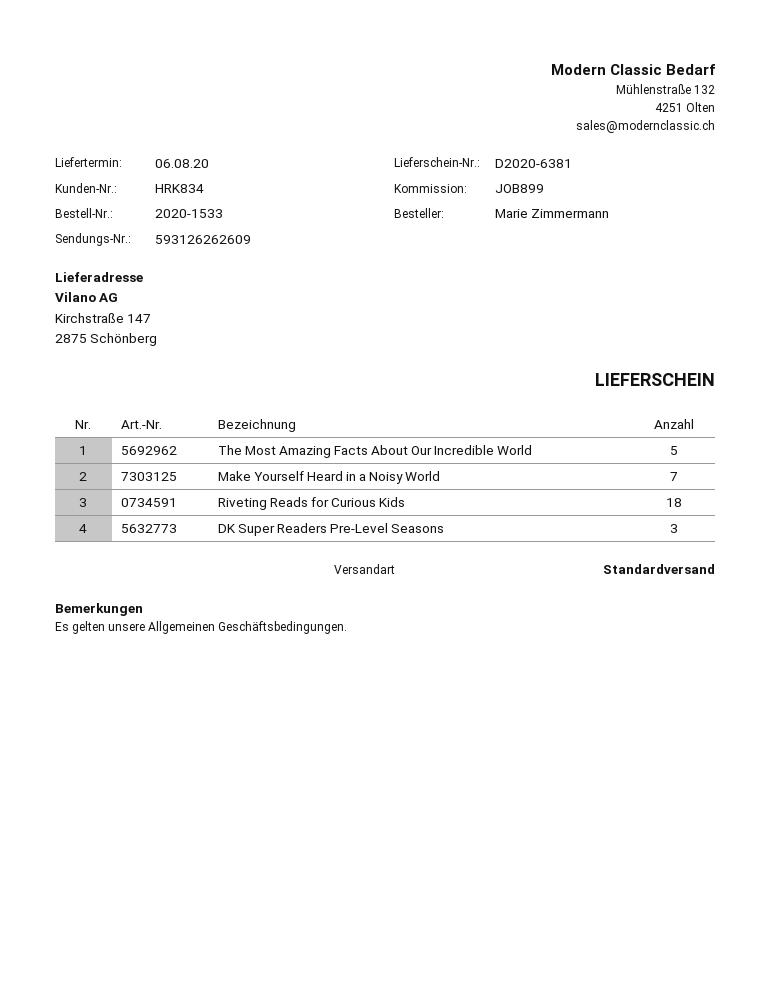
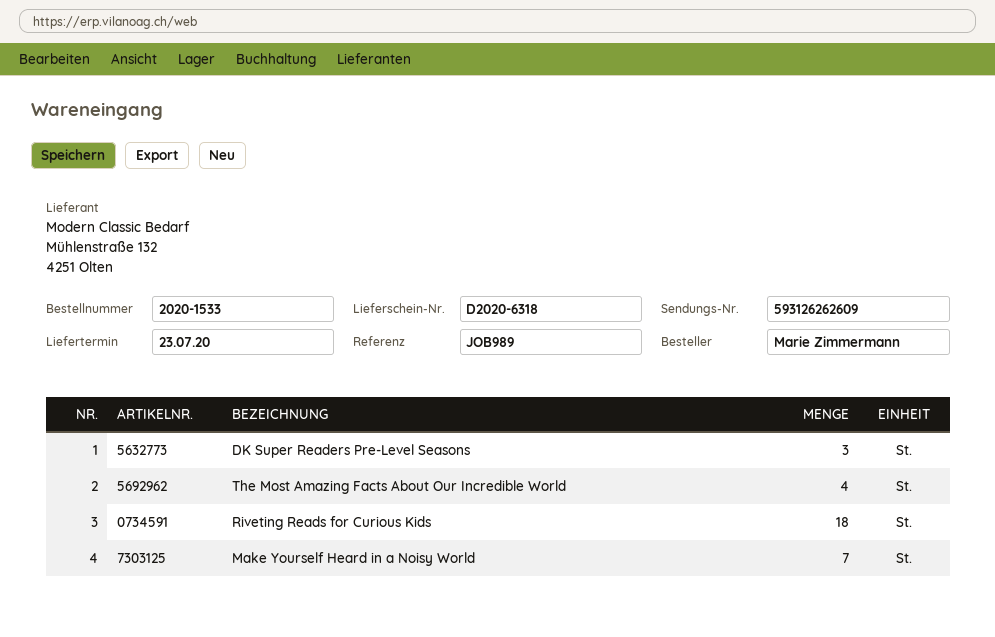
delivery note number: D2020-6381 -> D2020-6318
delivery date: 2020-08-06 -> 2020-07-23
reference: JOB899 -> JOB989
The Most Amazing Facts About Our Incredible World: 5 -> 4

